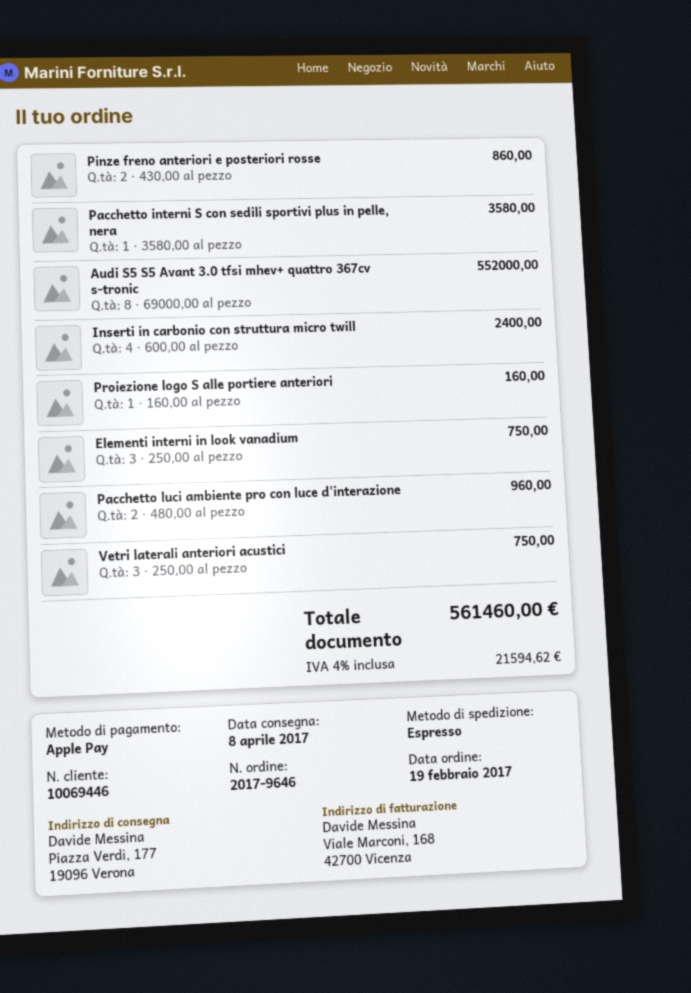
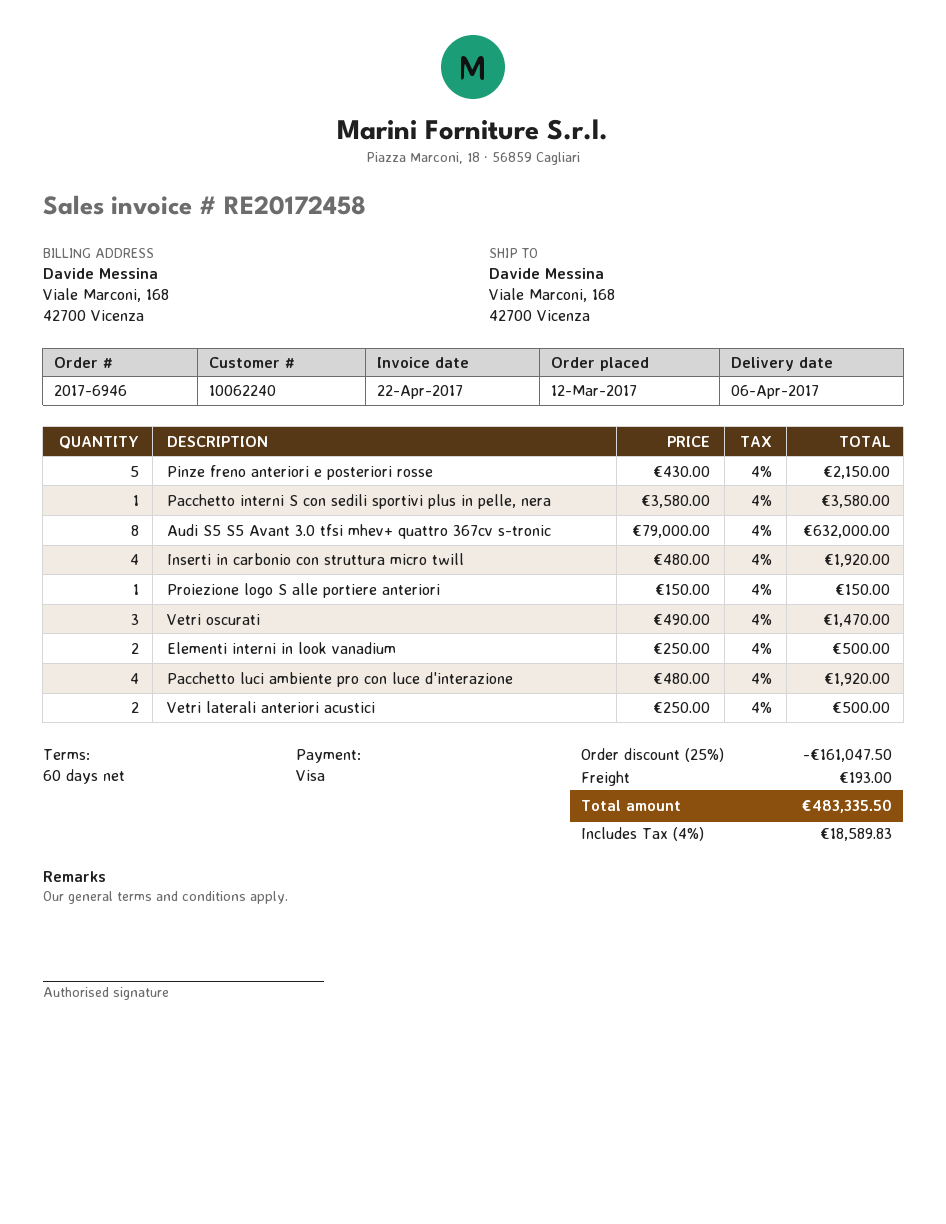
order number: 2017-9646 -> 2017-6946
order date: 2017-02-19 -> 2017-03-12
delivery date: 2017-04-08 -> 2017-04-06
customer number: 10069446 -> 10062240
payment method: Apple Pay -> Visa
ship to: Piazza Verdi, 177, 19096 Verona -> Viale Marconi, 168, 42700 Vicenza
Pinze freno anteriori e posteriori rosse: 2 x 430.00 = 860.00 -> 5 x 430.00 = 2150.00
Audi S5 S5 Avant 3.0 tfsi mhev+ quattro 367cv s-tronic: 8 x 69000.00 = 552000.00 -> 8 x 79000.00 = 632000.00
Inserti in carbonio con struttura micro twill: 4 x 600.00 = 2400.00 -> 4 x 480.00 = 1920.00
Proiezione logo S alle portiere anteriori: 1 x 160.00 = 160.00 -> 1 x 150.00 = 150.00
Elementi interni in look vanadium: 3 x 250.00 = 750.00 -> 2 x 250.00 = 500.00
Pacchetto luci ambiente pro con luce d'interazione: 2 x 480.00 = 960.00 -> 4 x 480.00 = 1920.00
Vetri laterali anteriori acustici: 3 x 250.00 = 750.00 -> 2 x 250.00 = 500.00
Vetri oscurati: none -> 3 x 490.00 = 1470.00
discount: none -> 25% = 161047.50
shipping: none -> 193.00
tax: 4% = 21594.62 -> 4% = 18589.83
total: 561460.00 -> 483335.50

